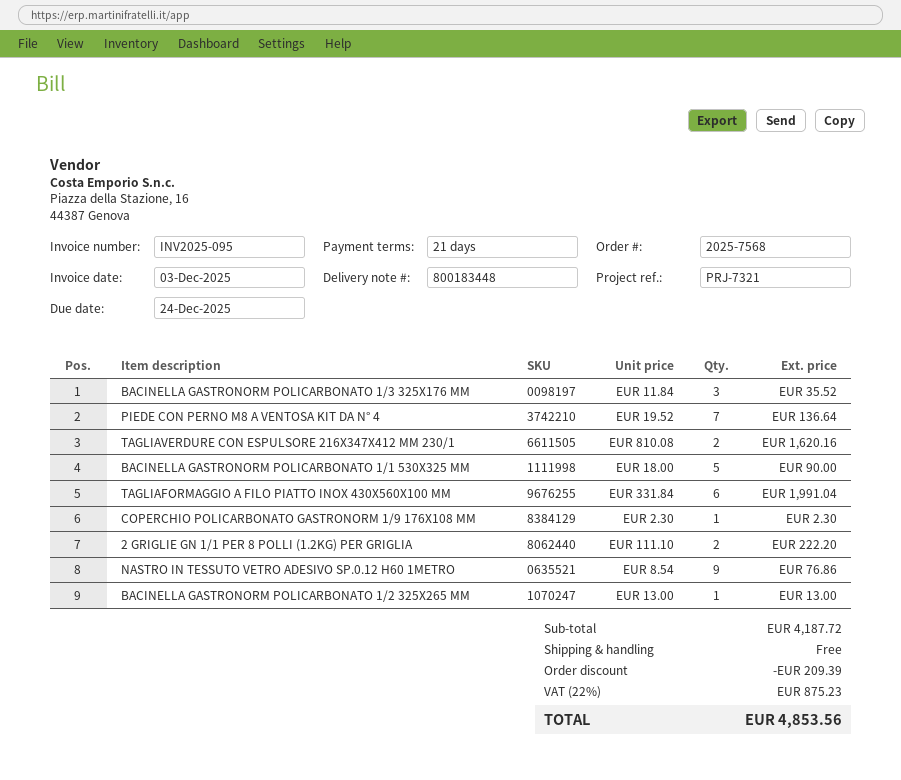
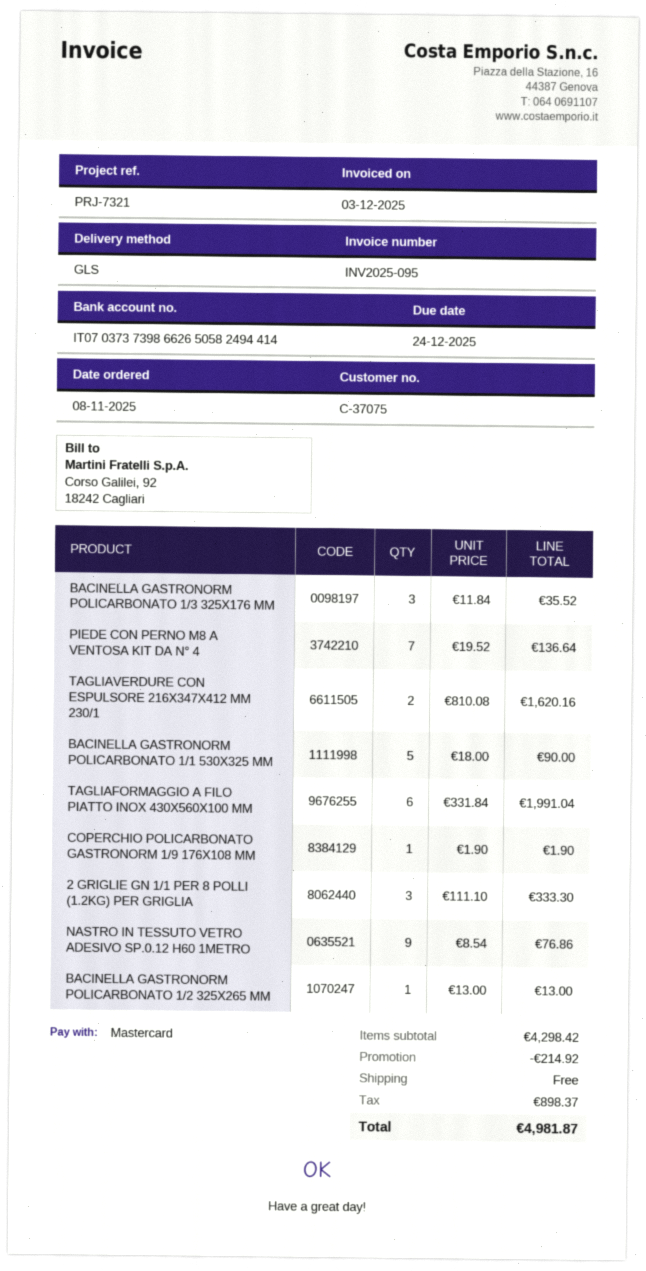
COPERCHIO POLICARBONATO GASTRONORM 1/9 176X108 MM: 1 x 2.30 = 2.30 -> 1 x 1.90 = 1.90
2 GRIGLIE GN 1/1 PER 8 POLLI (1.2KG) PER GRIGLIA: 2 x 111.10 = 222.20 -> 3 x 111.10 = 333.30
subtotal: 4187.72 -> 4298.42
discount: 209.39 -> 214.92
tax: 875.23 -> 898.37
total: 4853.56 -> 4981.87

